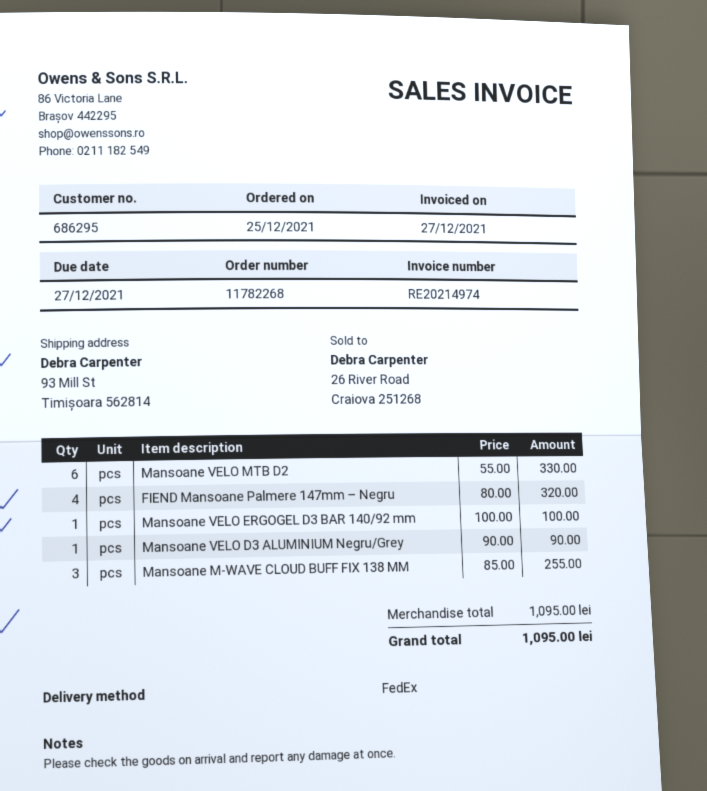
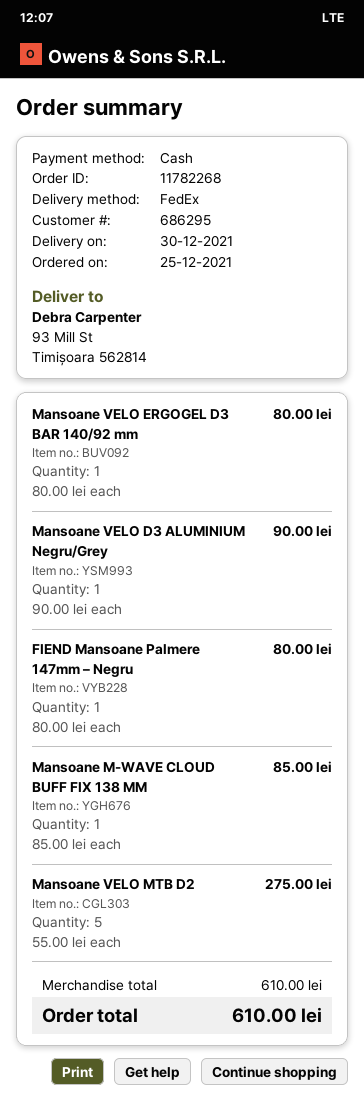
Mansoane VELO MTB D2: 6 x 55.00 = 330.00 -> 5 x 55.00 = 275.00
FIEND Mansoane Palmere 147mm – Negru: 4 x 80.00 = 320.00 -> 1 x 80.00 = 80.00
Mansoane VELO ERGOGEL D3 BAR 140/92 mm: 1 x 100.00 = 100.00 -> 1 x 80.00 = 80.00
Mansoane M-WAVE CLOUD BUFF FIX 138 MM: 3 x 85.00 = 255.00 -> 1 x 85.00 = 85.00
subtotal: 1095.00 -> 610.00
total: 1095.00 -> 610.00

